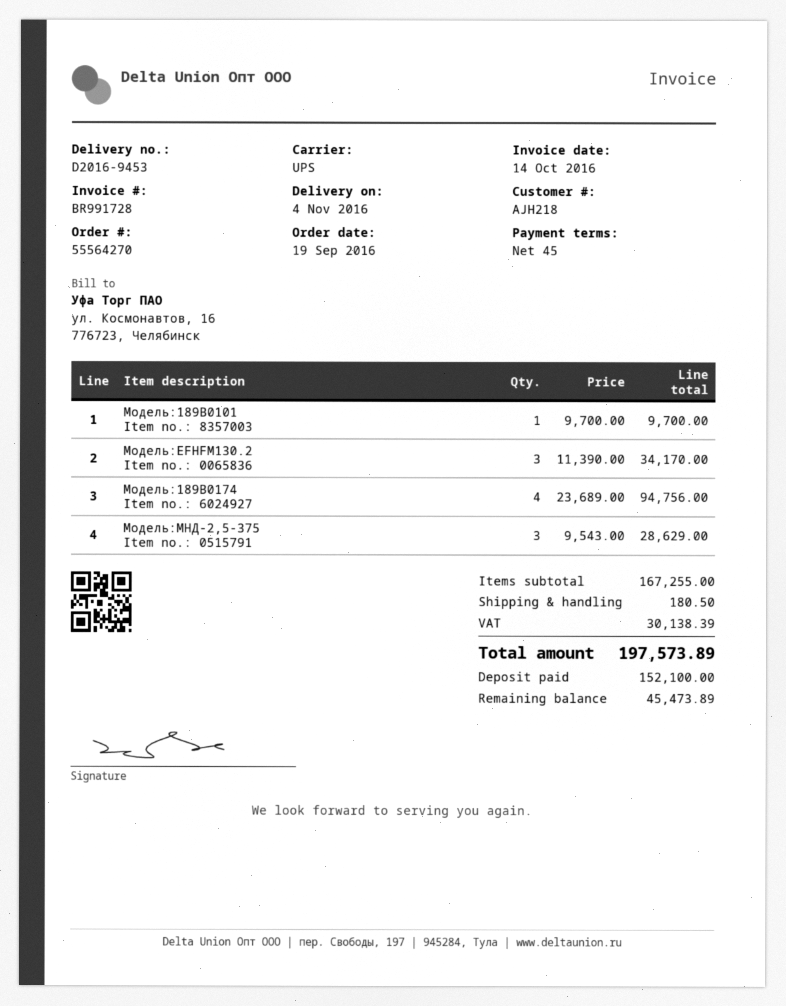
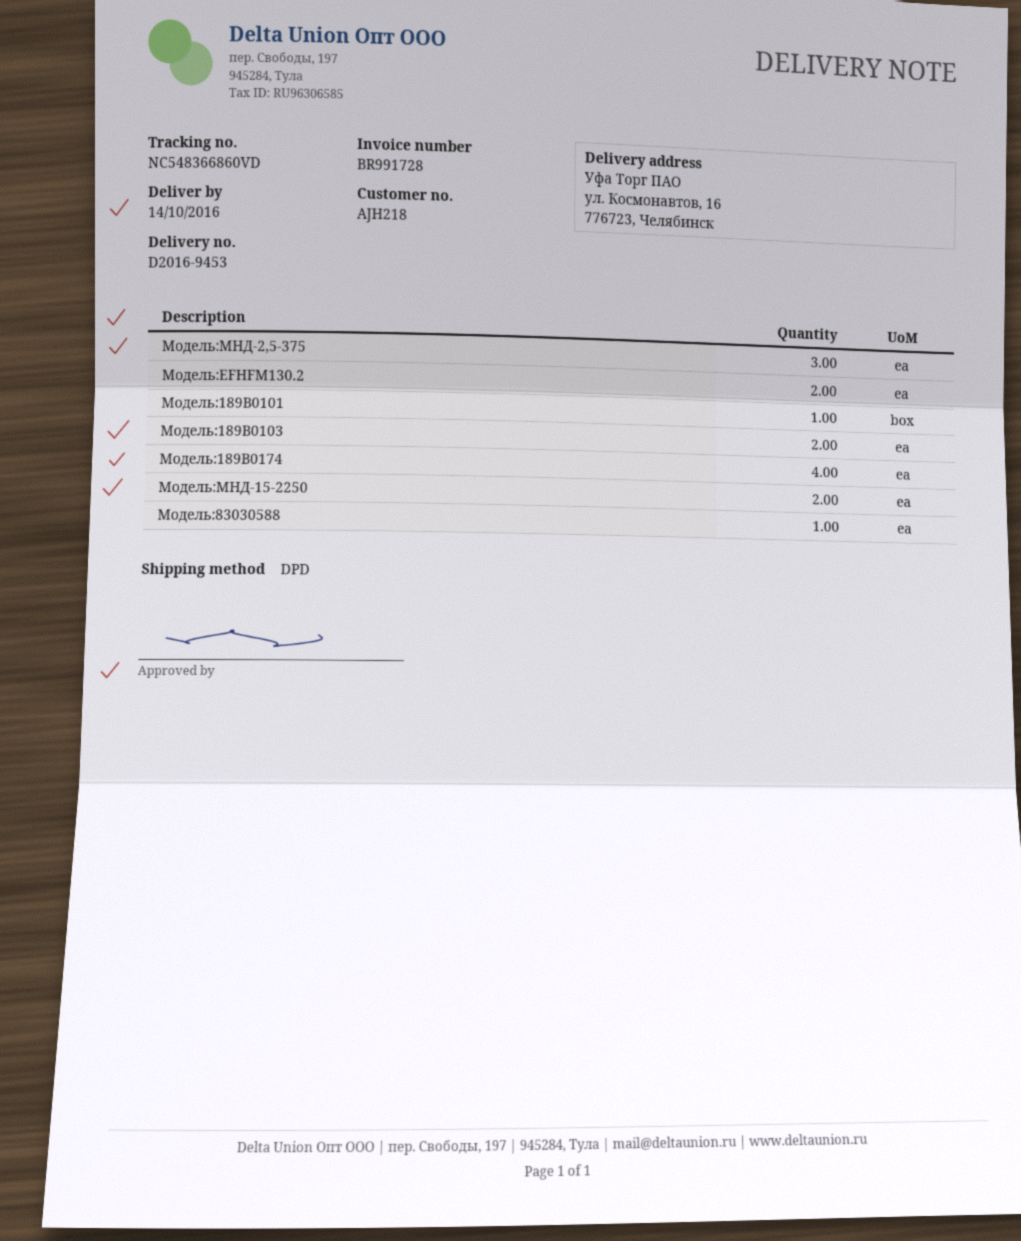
delivery date: 2016-11-04 -> 2016-10-14
shipping method: UPS -> DPD
Модель:EFHFM130.2: 3 -> 2
Модель:189B0103: none -> 2
Модель:МНД-15-2250: none -> 2
Модель:83030588: none -> 1

